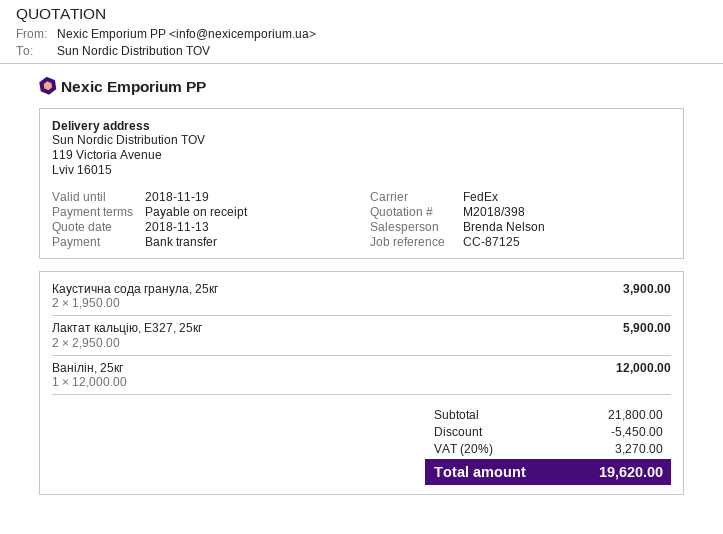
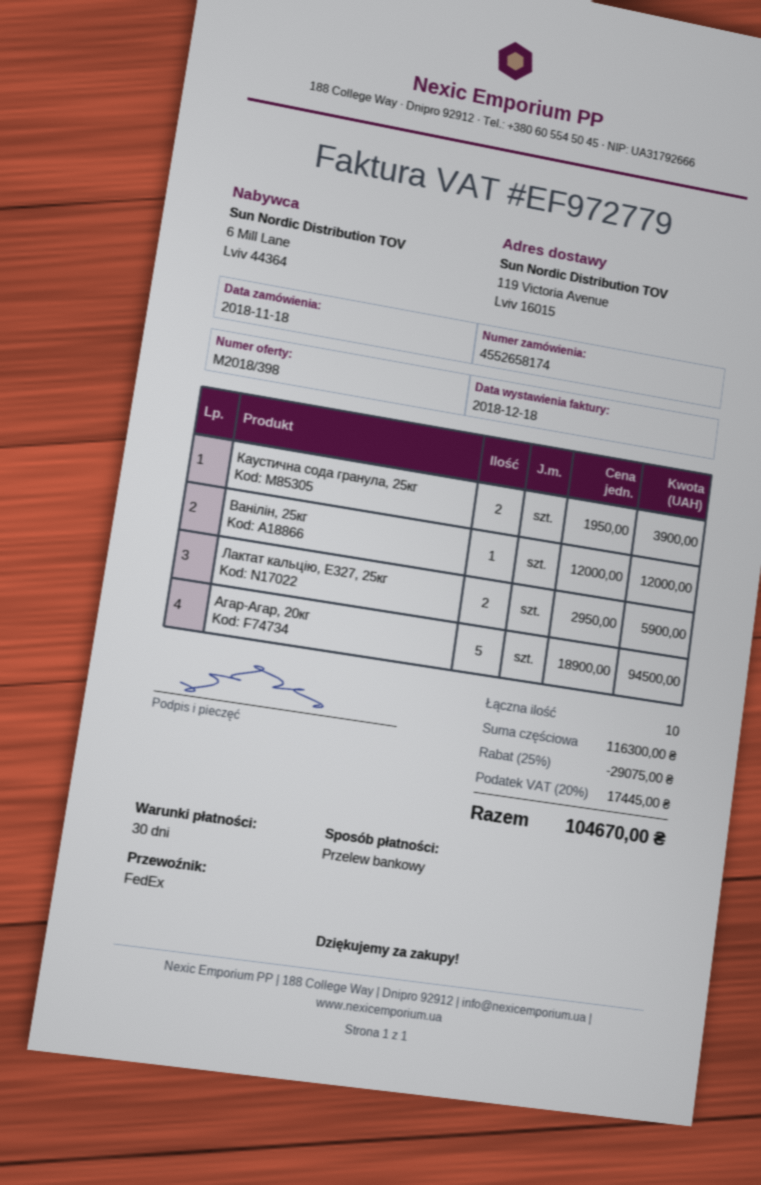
payment terms: on receipt -> 30 days
Агар-Агар, 20кг: none -> 5 x 18900.00 = 94500.00
subtotal: 21800.00 -> 116300.00
discount: 5450.00 -> 29075.00
tax: 20% = 3270.00 -> 20% = 17445.00
total: 19620.00 -> 104670.00

